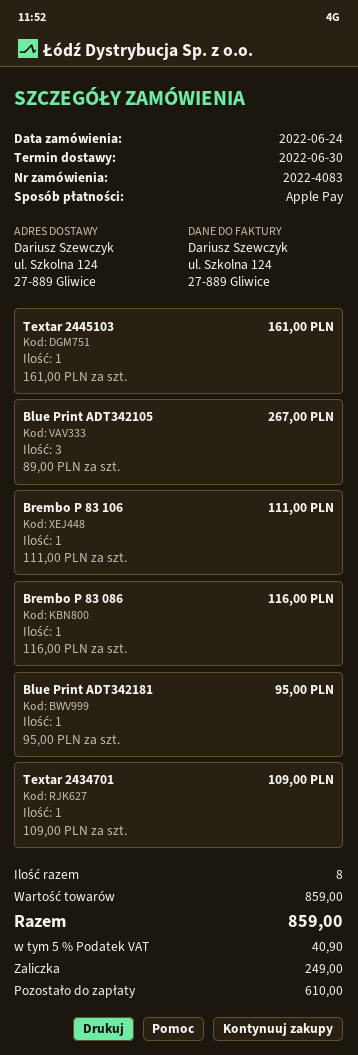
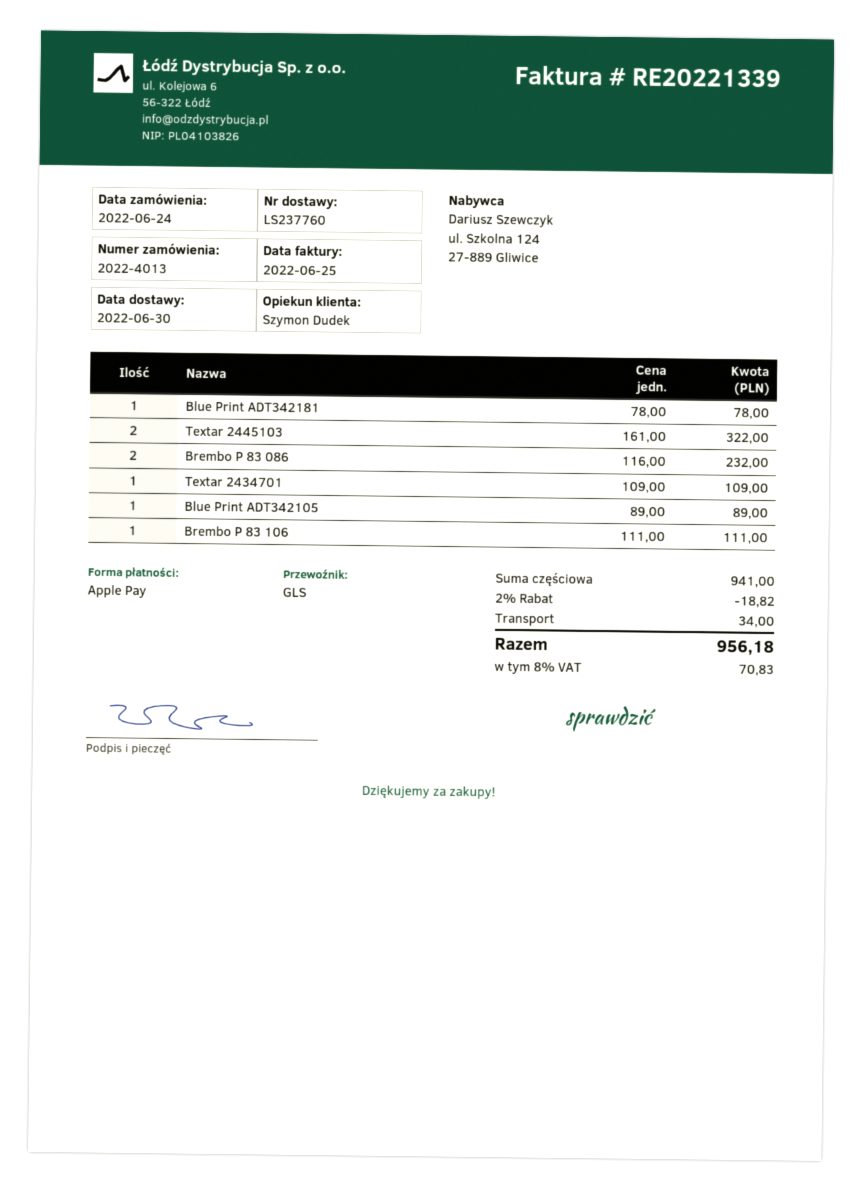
order number: 2022-4083 -> 2022-4013
Textar 2445103: 1 x 161.00 = 161.00 -> 2 x 161.00 = 322.00
Blue Print ADT342105: 3 x 89.00 = 267.00 -> 1 x 89.00 = 89.00
Brembo P 83 086: 1 x 116.00 = 116.00 -> 2 x 116.00 = 232.00
Blue Print ADT342181: 1 x 95.00 = 95.00 -> 1 x 78.00 = 78.00
subtotal: 859.00 -> 941.00
discount: none -> 2% = 18.82
shipping: none -> 34.00
tax: 5% = 40.90 -> 8% = 70.83
total: 859.00 -> 956.18

